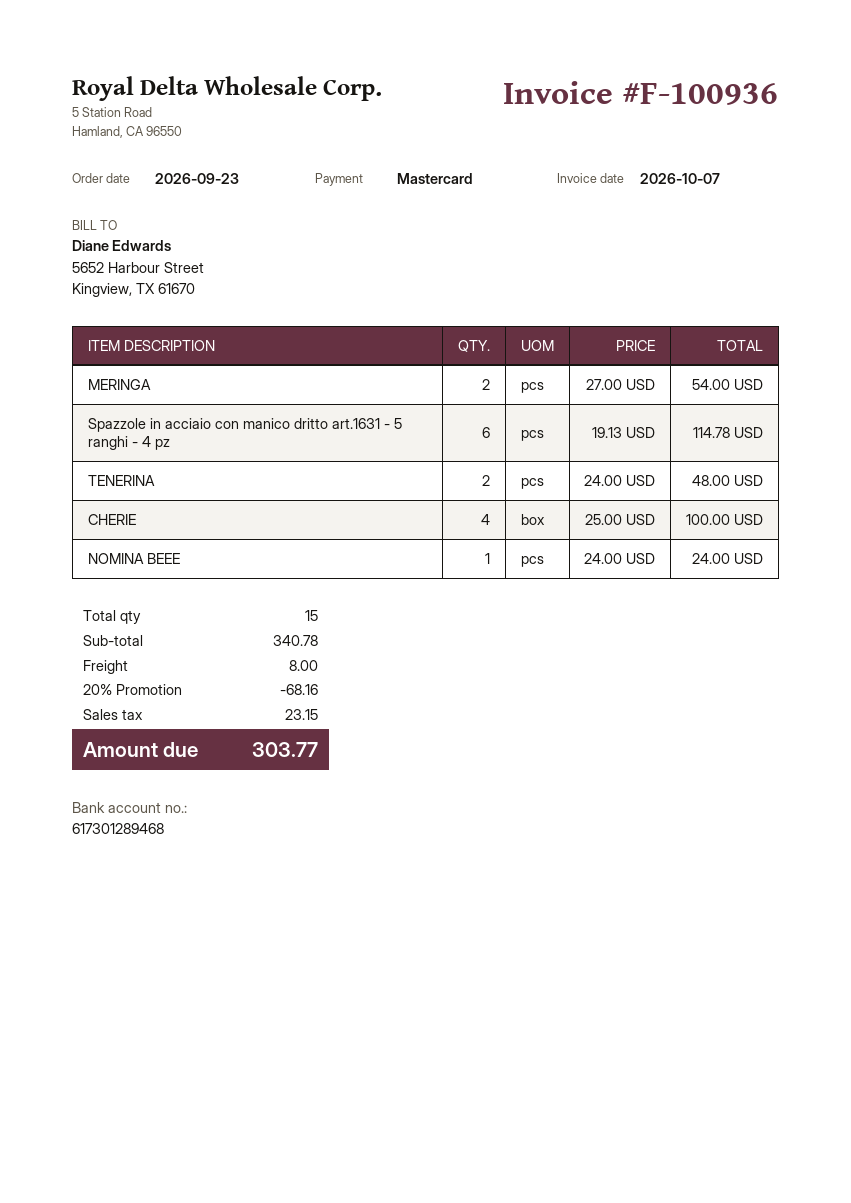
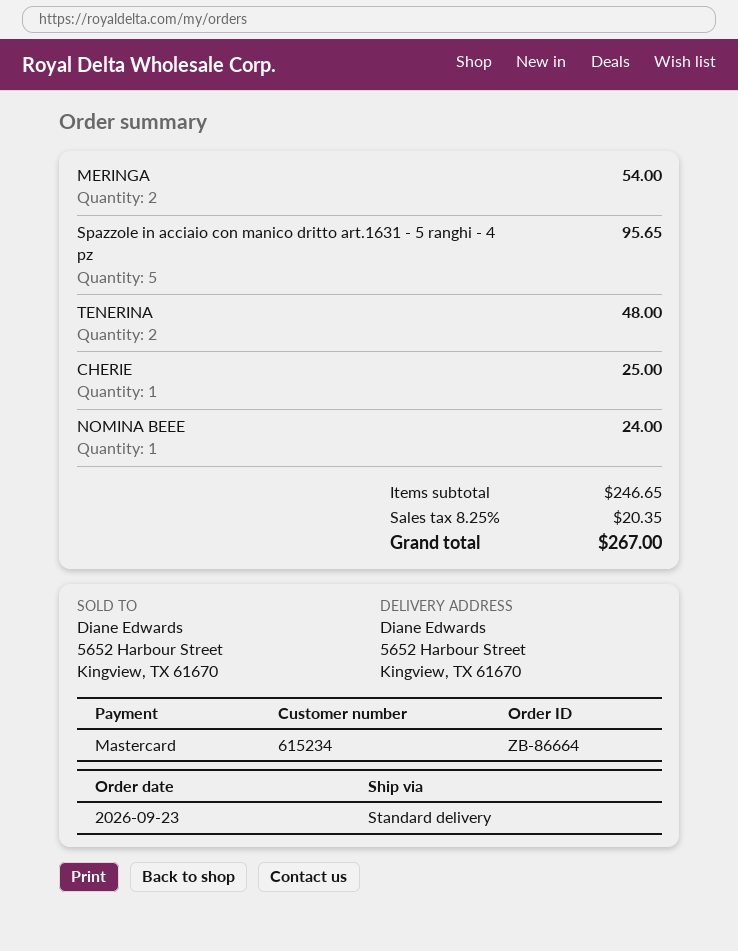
Spazzole in acciaio con manico dritto art.1631 - 5 ranghi - 4 pz: 6 for 114.78 -> 5 for 95.65
CHERIE: 4 for 100.00 -> 1 for 25.00
subtotal: 340.78 -> 246.65
discount: 20% = 68.16 -> none
shipping: 8.00 -> none
tax: 23.15 -> 20.35
total: 303.77 -> 267.00

